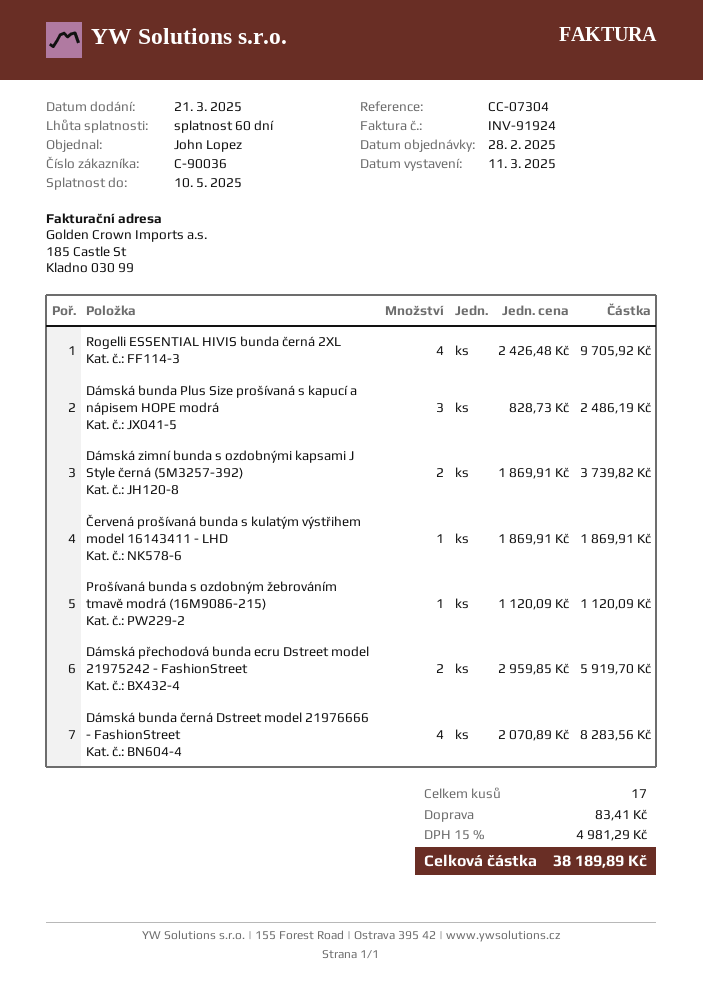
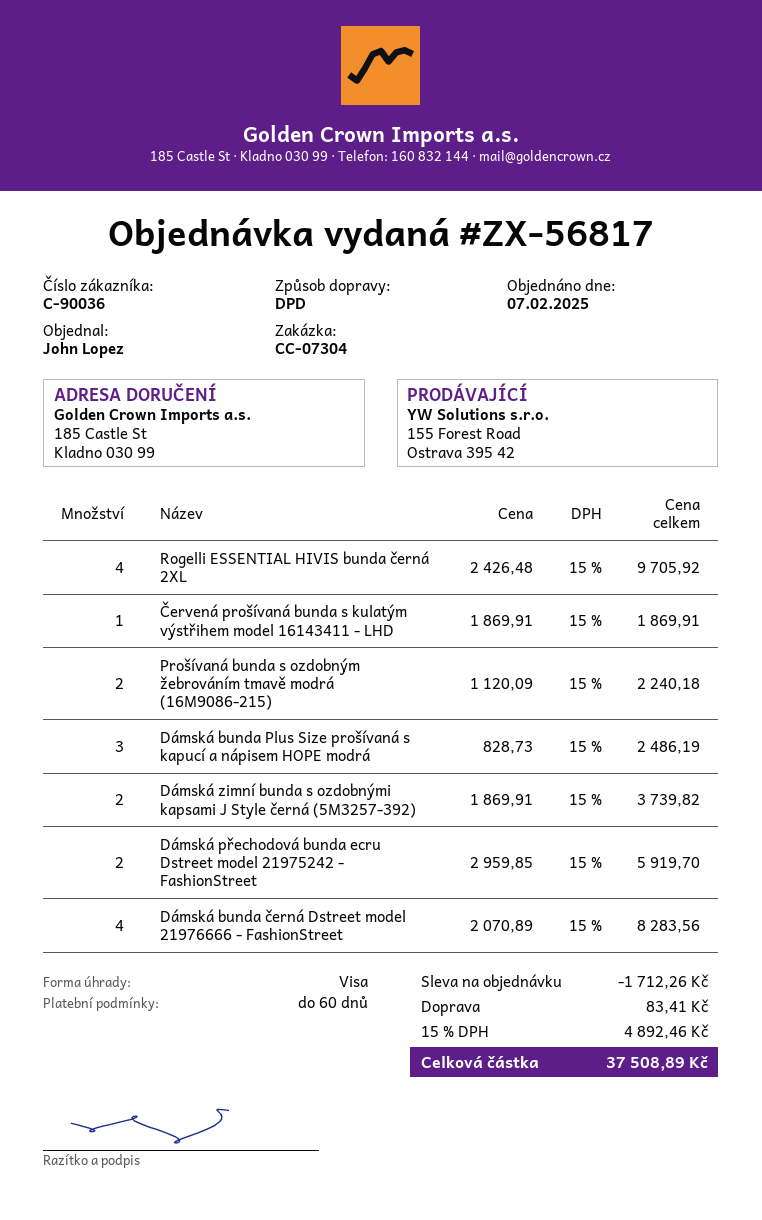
order date: 2025-02-28 -> 2025-02-07
Prošívaná bunda s ozdobným žebrováním tmavě modrá (16M9086-215): 1 x 1120.09 = 1120.09 -> 2 x 1120.09 = 2240.18
discount: none -> 1712.26
tax: 15% = 4981.29 -> 15% = 4892.46
total: 38189.89 -> 37508.89

